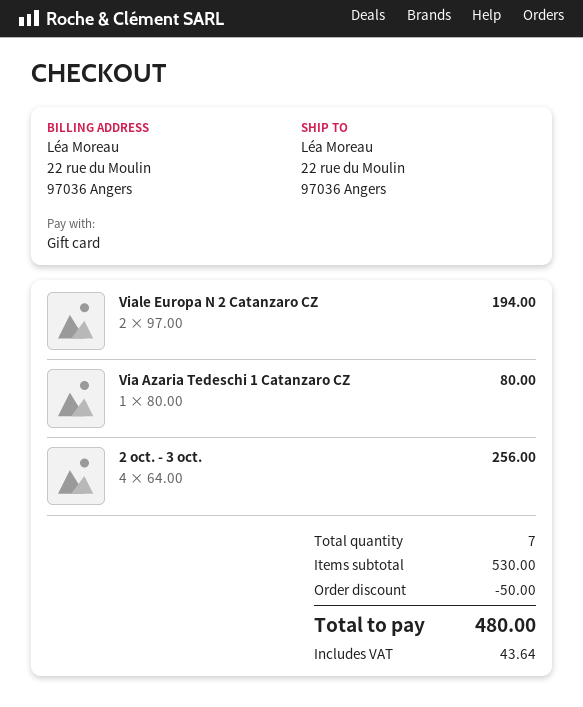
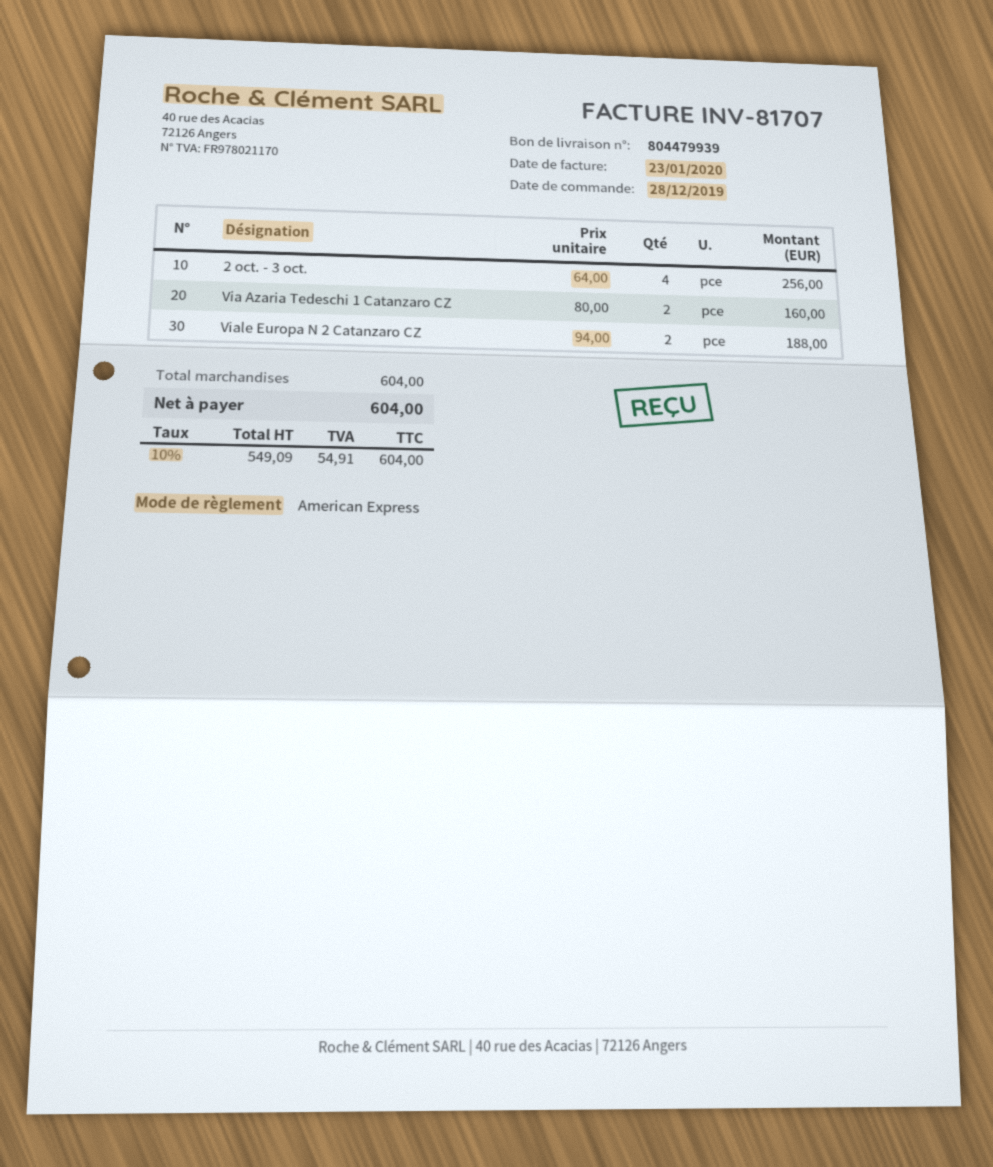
payment method: gift card -> American Express
Viale Europa N 2 Catanzaro CZ: 2 x 97.00 = 194.00 -> 2 x 94.00 = 188.00
Via Azaria Tedeschi 1 Catanzaro CZ: 1 x 80.00 = 80.00 -> 2 x 80.00 = 160.00
subtotal: 530.00 -> 604.00
discount: 50.00 -> none
tax: 43.64 -> 54.91
total: 480.00 -> 604.00

